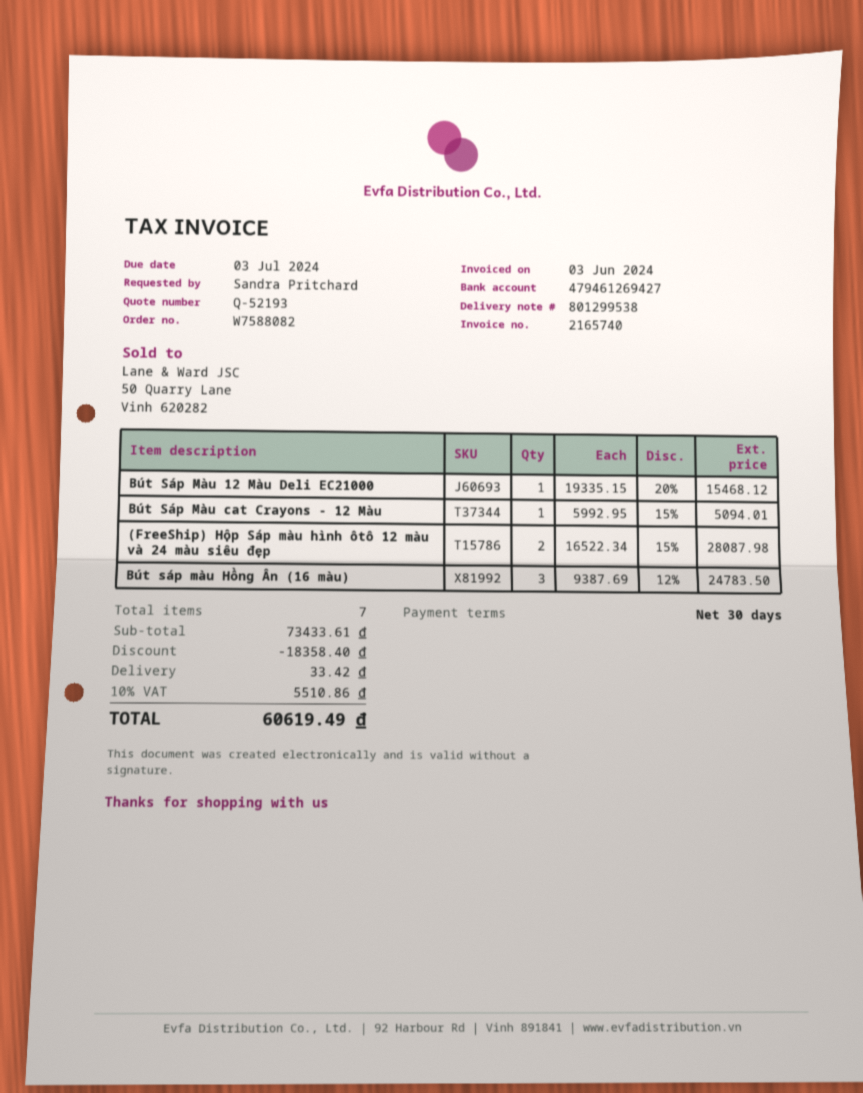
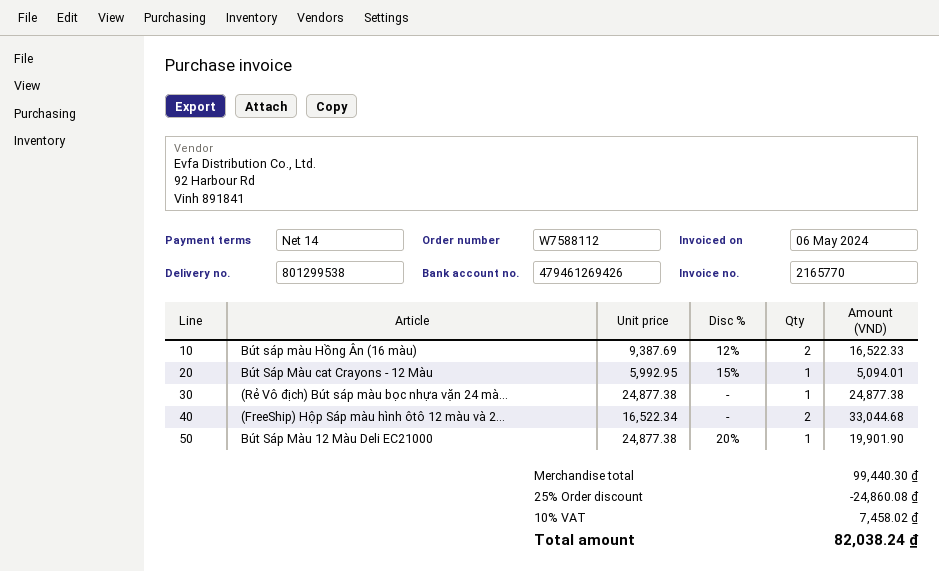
order number: W7588082 -> W7588112
invoice number: 2165740 -> 2165770
invoice date: 2024-06-03 -> 2024-05-06
payment terms: 30 days -> 14 days
bank account: 479461269427 -> 479461269426
Bút Sáp Màu 12 Màu Deli EC21000: 1 x 19335.15 - 20% = 15468.12 -> 1 x 24877.38 - 20% = 19901.90
(FreeShip) Hộp Sáp màu hình ôtô 12 màu và 24 màu siêu đẹp: 2 x 16522.34 - 15% = 28087.98 -> 2 x 16522.34 = 33044.68
Bút sáp màu Hồng Ân (16 màu): 3 x 9387.69 - 12% = 24783.50 -> 2 x 9387.69 - 12% = 16522.33
(Rẻ Vô địch) Bút sáp màu bọc nhựa vặn 24 mà...: none -> 1 x 24877.38 = 24877.38
subtotal: 73433.61 -> 99440.30
discount: 18358.40 -> 24860.08
shipping: 33.42 -> none
tax: 10% = 5510.86 -> 10% = 7458.02
total: 60619.49 -> 82038.24

